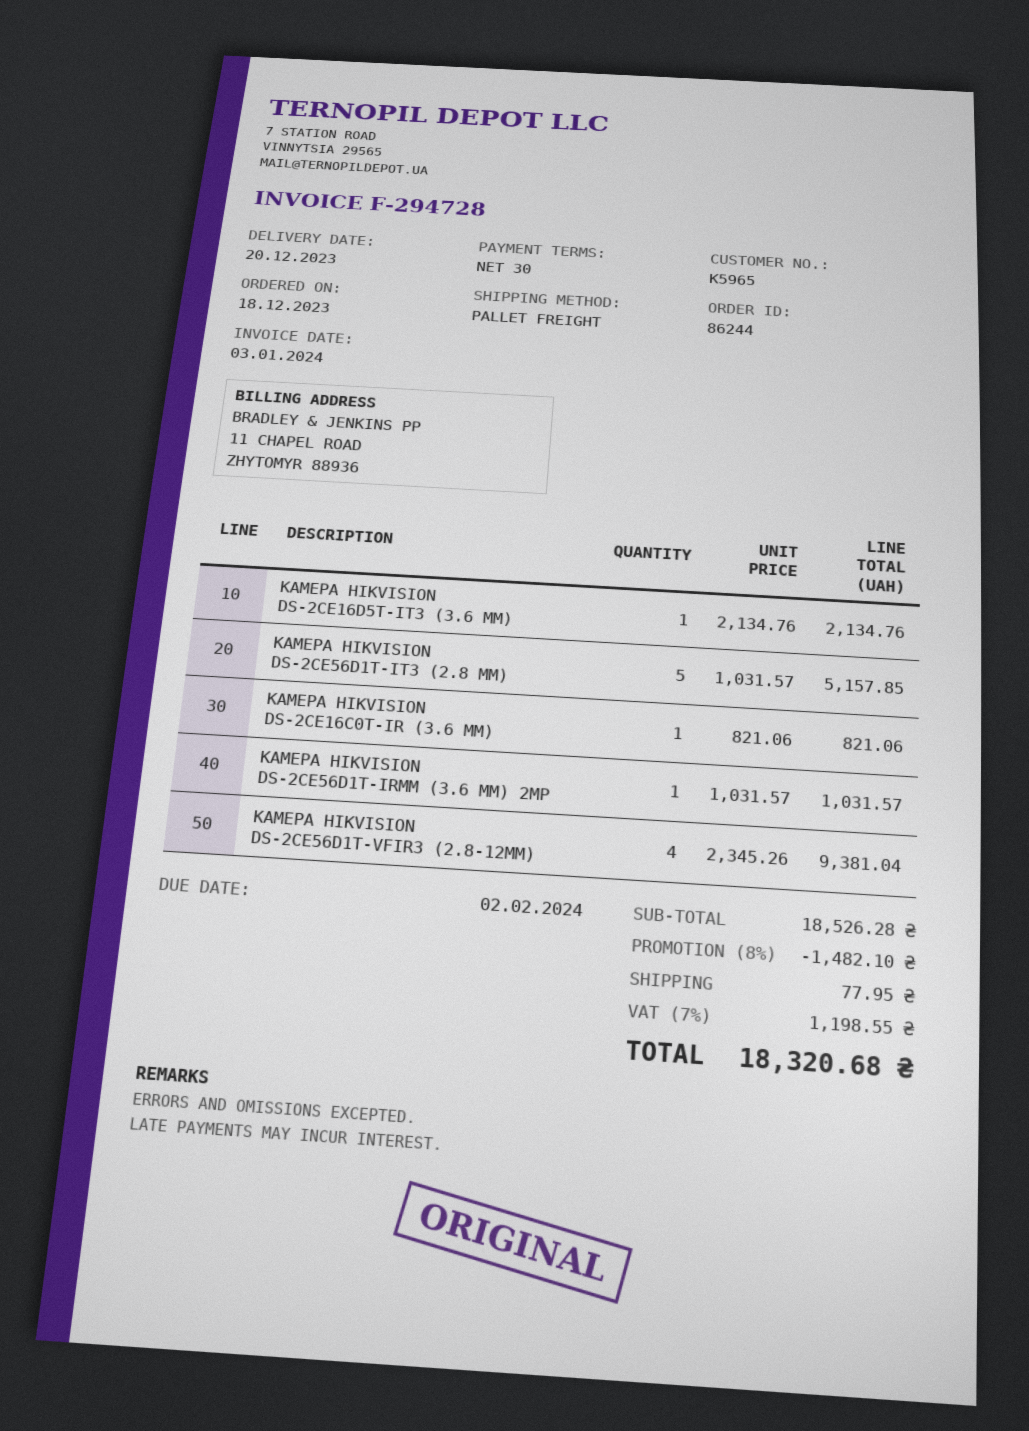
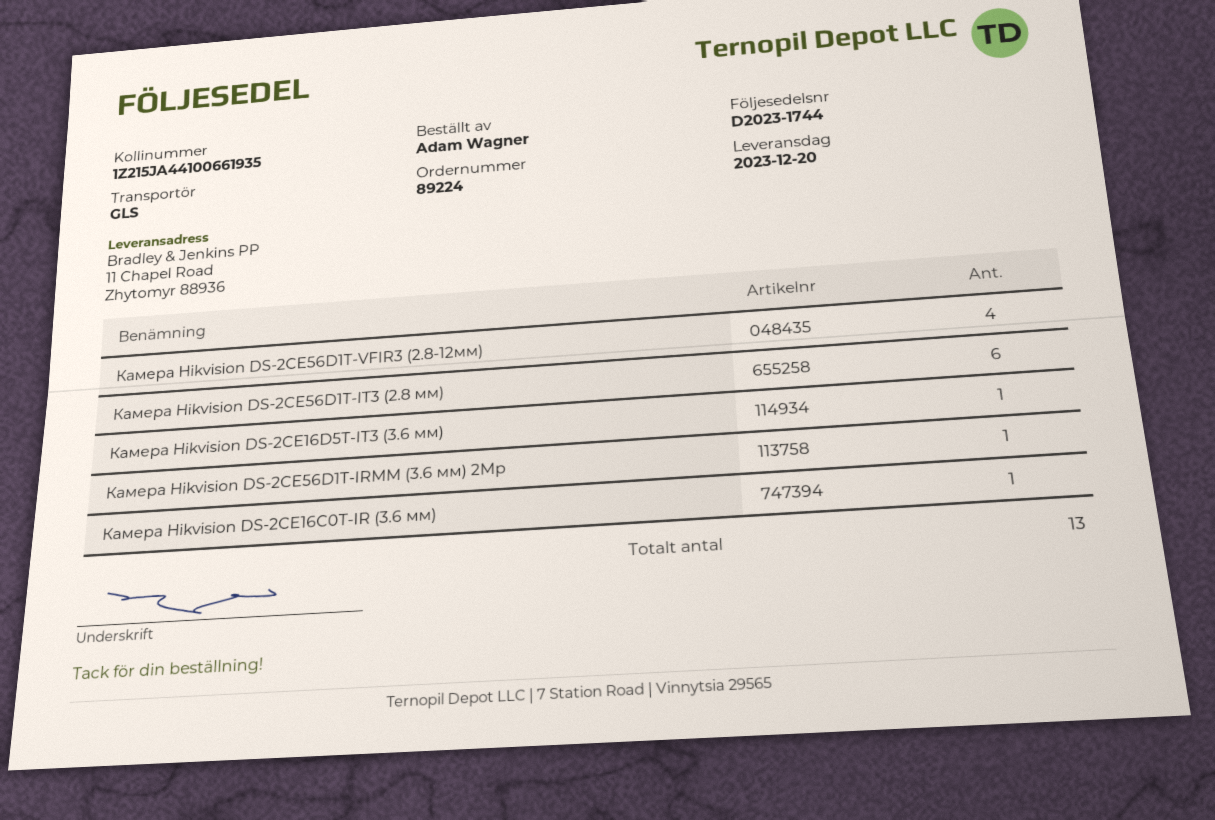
order number: 86244 -> 89224
shipping method: pallet freight -> GLS
КАМЕРА HIKVISION DS-2CE56D1T-IT3 (2.8 ММ): 5 -> 6

